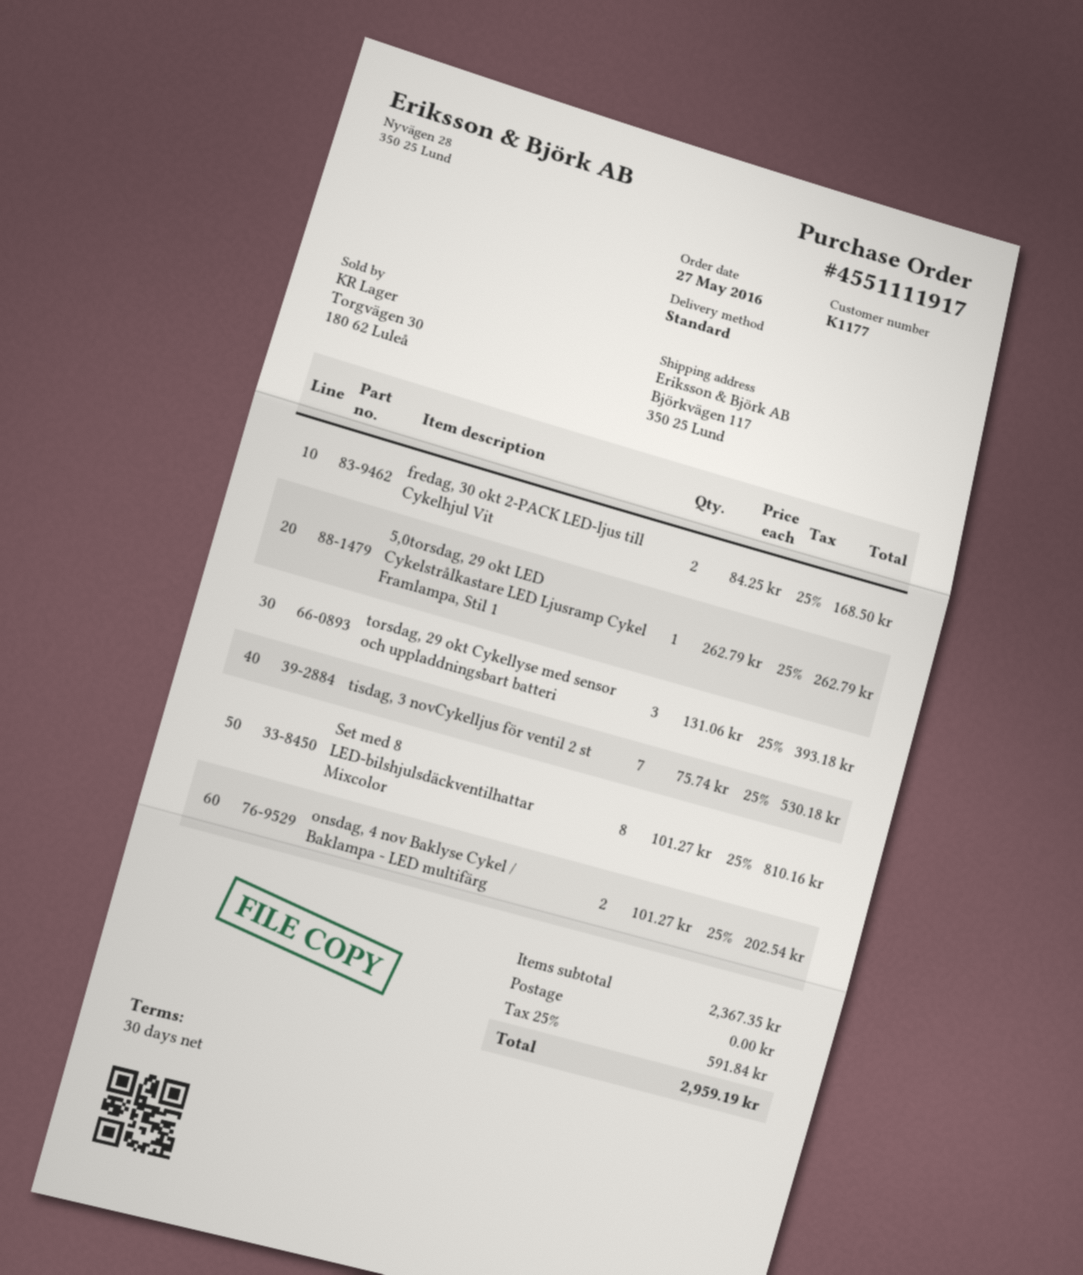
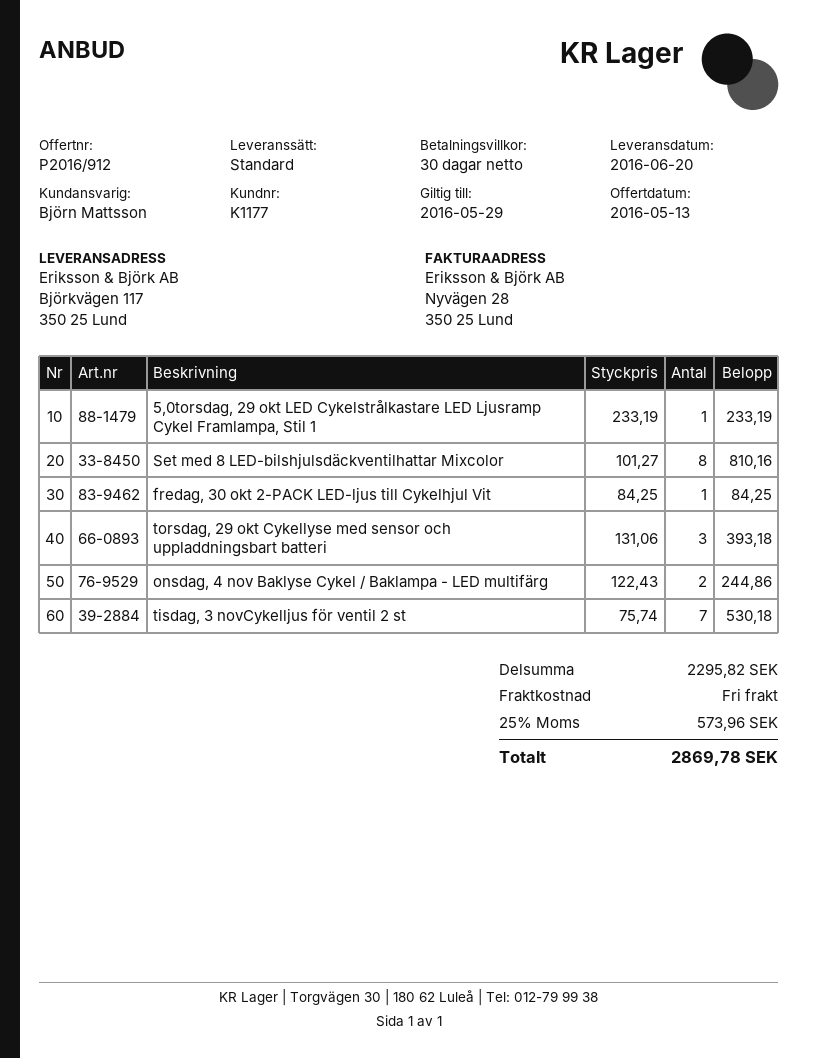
fredag, 30 okt 2-PACK LED-ljus till Cykelhjul Vit: 2 x 84.25 = 168.50 -> 1 x 84.25 = 84.25
5,0torsdag, 29 okt LED Cykelstrålkastare LED Ljusramp Cykel Framlampa, Stil 1: 1 x 262.79 = 262.79 -> 1 x 233.19 = 233.19
onsdag, 4 nov Baklyse Cykel / Baklampa - LED multifärg: 2 x 101.27 = 202.54 -> 2 x 122.43 = 244.86
subtotal: 2367.35 -> 2295.82
tax: 25% = 591.84 -> 25% = 573.96
total: 2959.19 -> 2869.78

